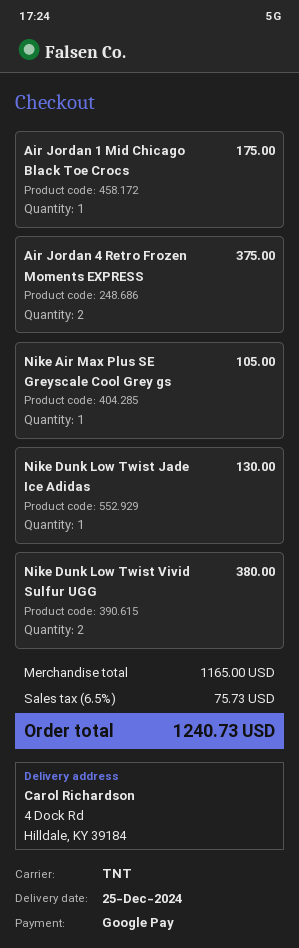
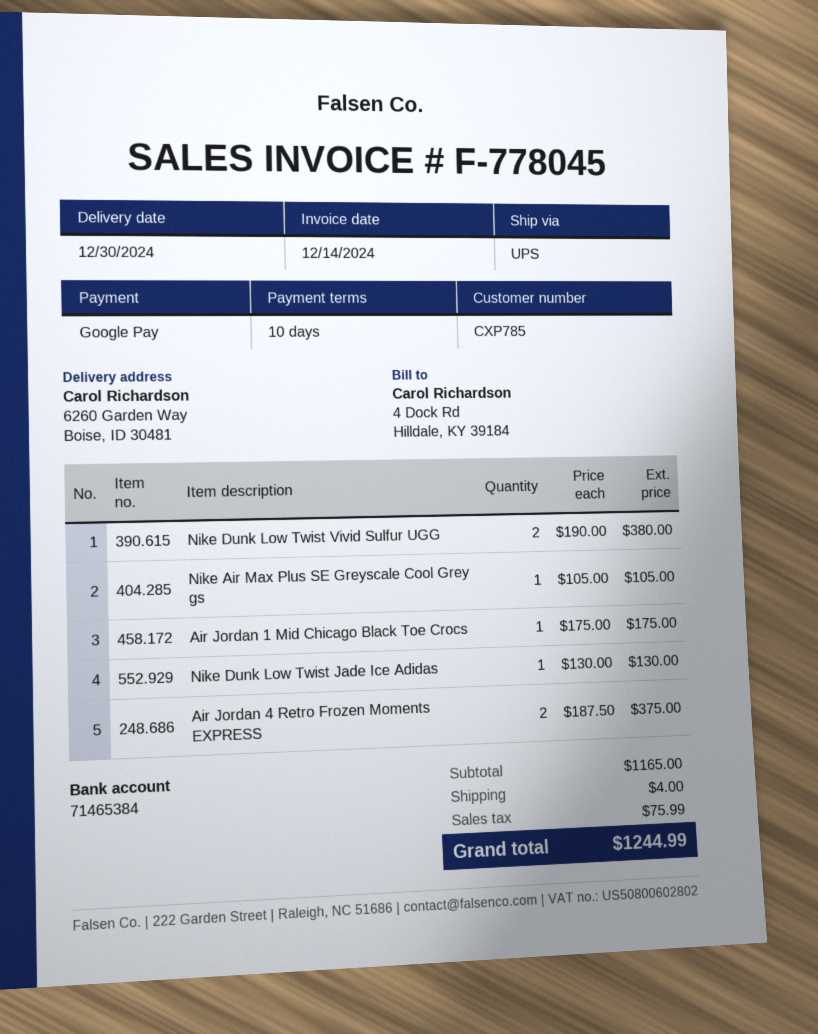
delivery date: 2024-12-25 -> 2024-12-30
shipping method: TNT -> UPS
ship to: 4 Dock Rd, Hilldale, KY 39184 -> 6260 Garden Way, Boise, ID 30481
shipping: none -> 4.00
tax: 75.73 -> 75.99
total: 1240.73 -> 1244.99

